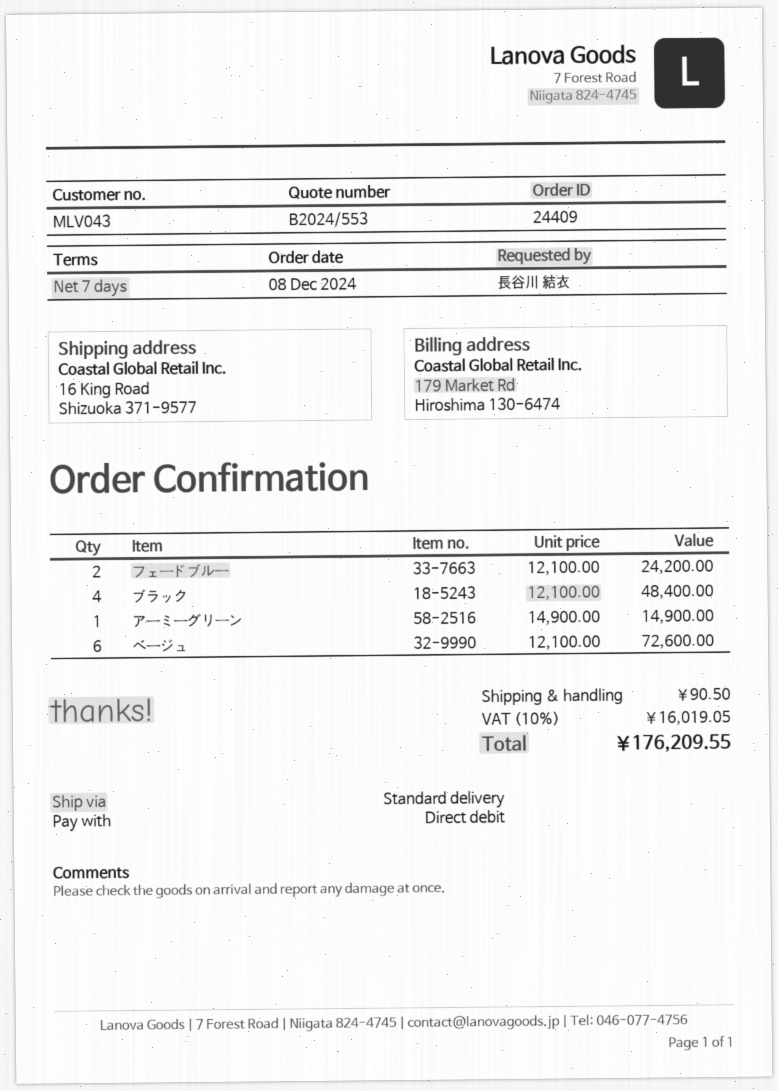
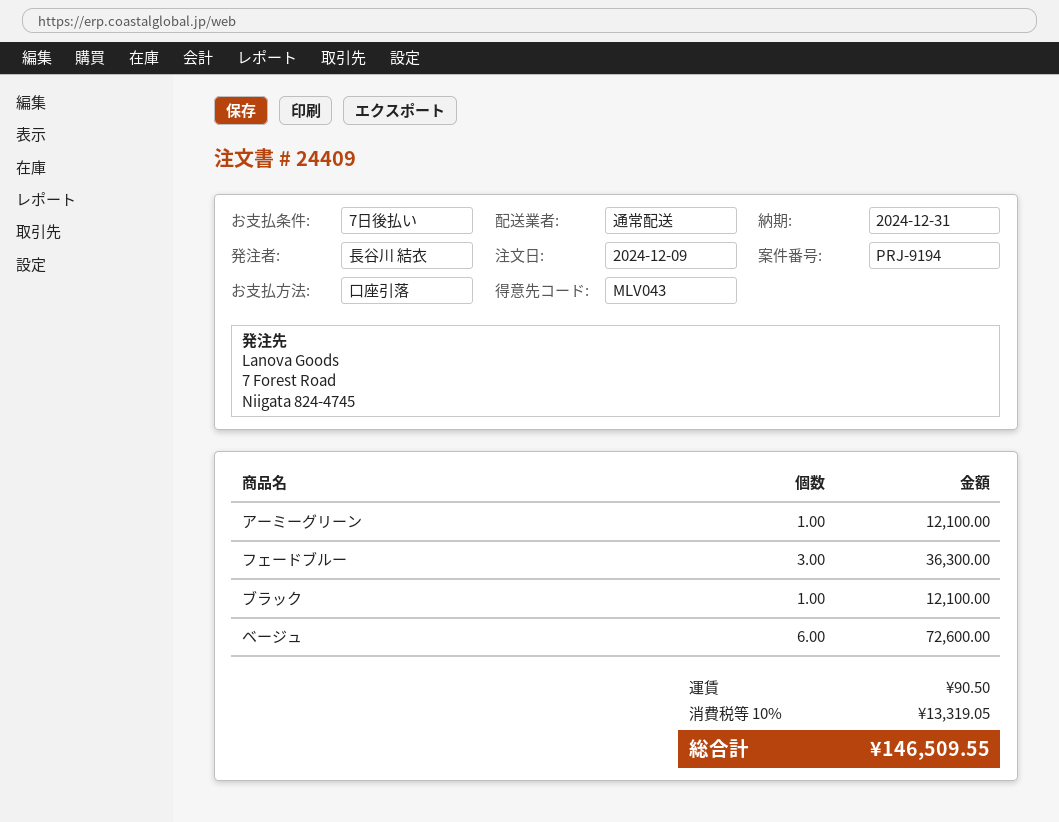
order date: 2024-12-08 -> 2024-12-09
フェードブルー: 2 for 24200.00 -> 3 for 36300.00
ブラック: 4 for 48400.00 -> 1 for 12100.00
アーミーグリーン: 1 for 14900.00 -> 1 for 12100.00
tax: 10% = 16019.05 -> 10% = 13319.05
total: 176209.55 -> 146509.55

